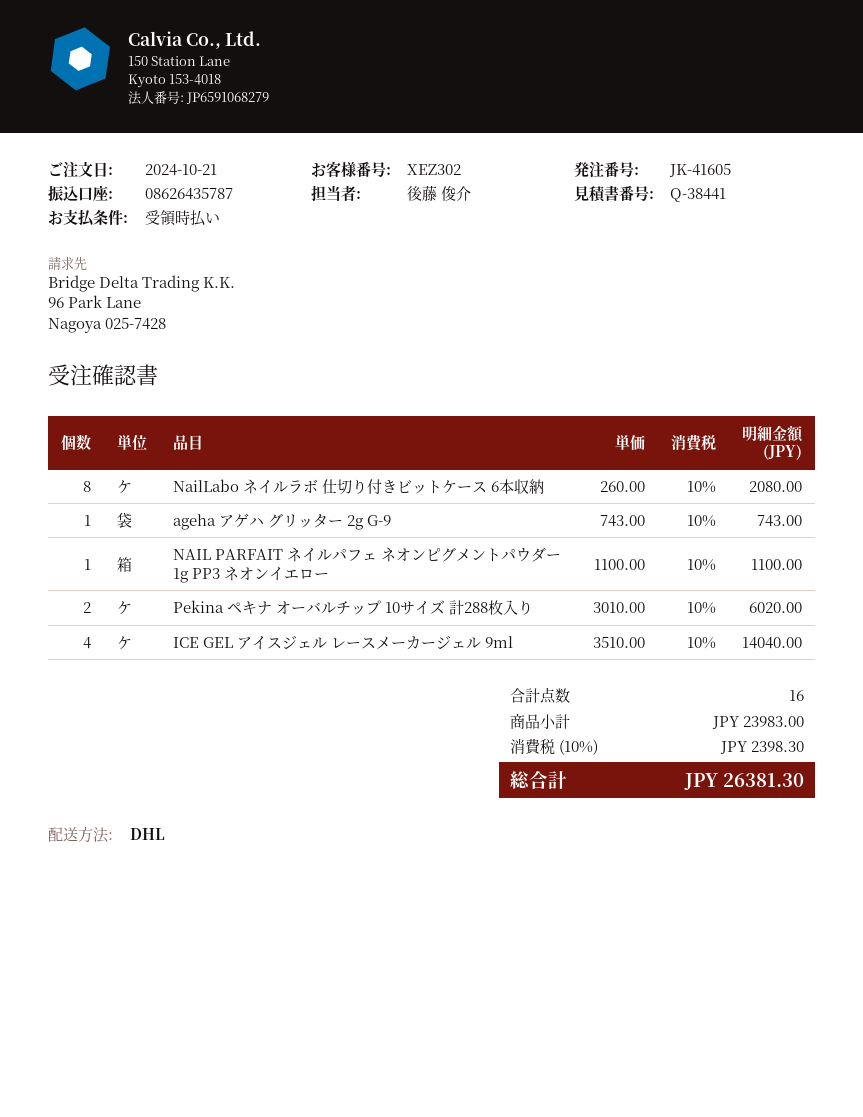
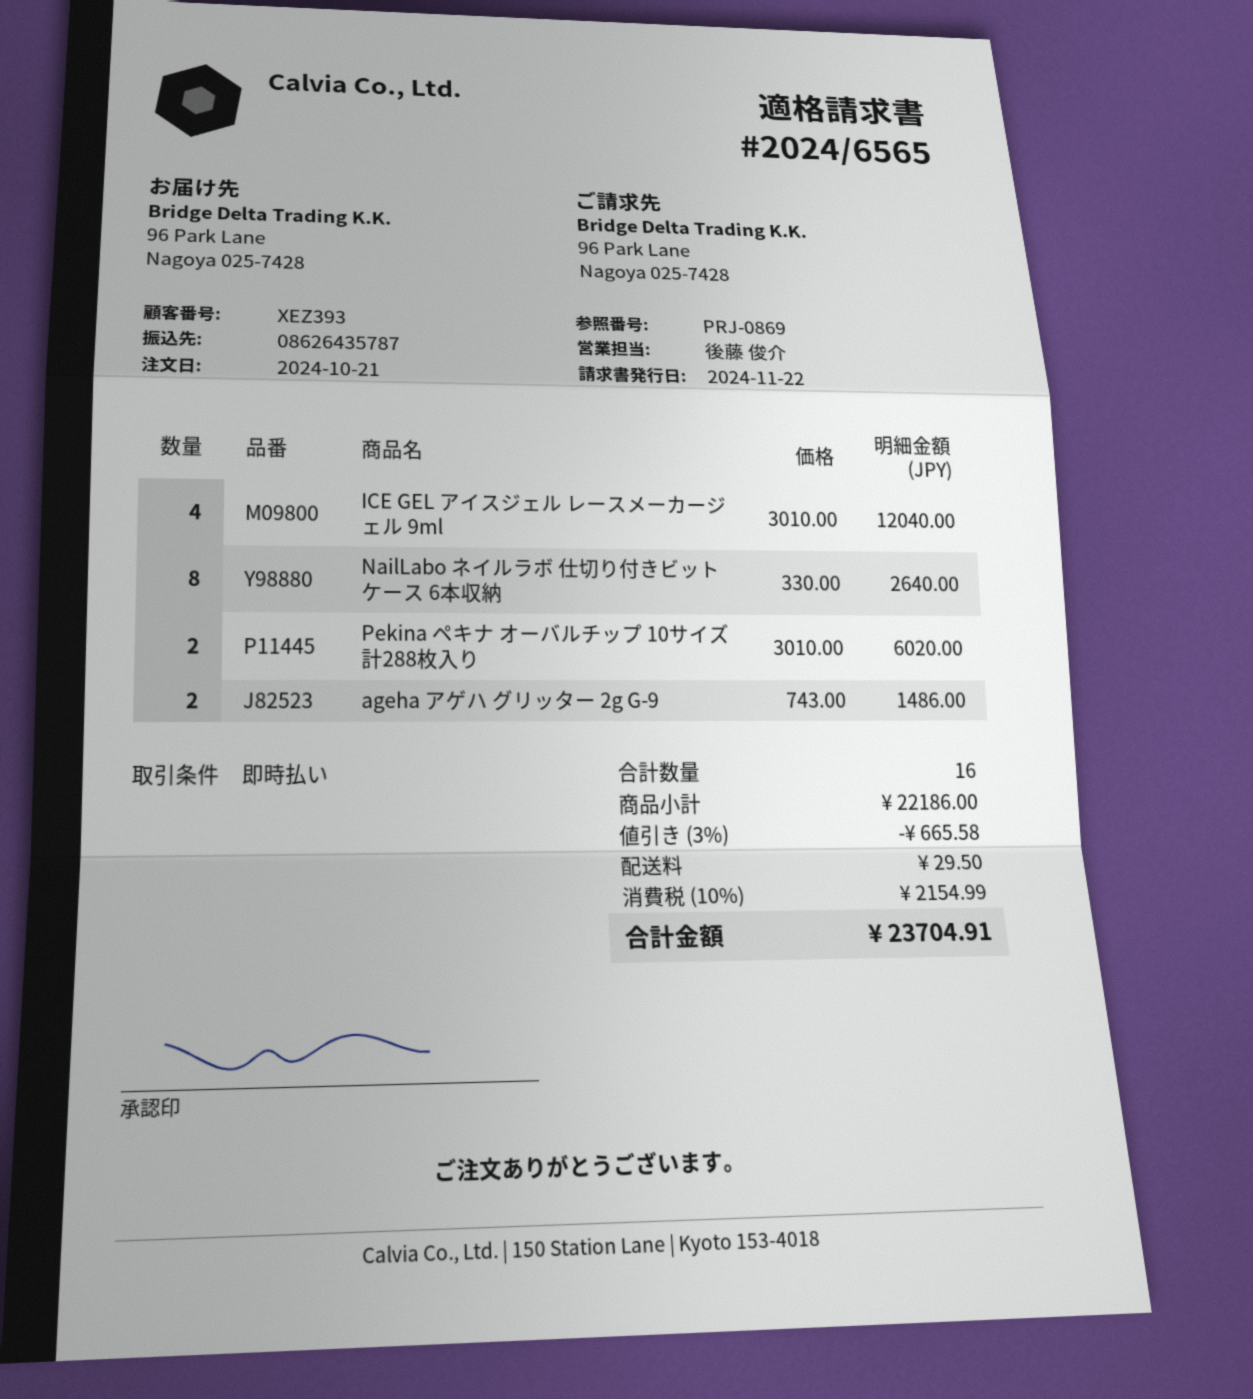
customer number: XEZ302 -> XEZ393
NailLabo ネイルラボ 仕切り付きビットケース 6本収納: 8 x 260.00 = 2080.00 -> 8 x 330.00 = 2640.00
ageha アゲハ グリッター 2g G-9: 1 x 743.00 = 743.00 -> 2 x 743.00 = 1486.00
NAIL PARFAIT ネイルパフェ ネオンピグメントパウダー 1g PP3 ネオンイエロー: 1 x 1100.00 = 1100.00 -> none
ICE GEL アイスジェル レースメーカージェル 9ml: 4 x 3510.00 = 14040.00 -> 4 x 3010.00 = 12040.00
subtotal: 23983.00 -> 22186.00
discount: none -> 3% = 665.58
shipping: none -> 29.50
tax: 10% = 2398.30 -> 10% = 2154.99
total: 26381.30 -> 23704.91

